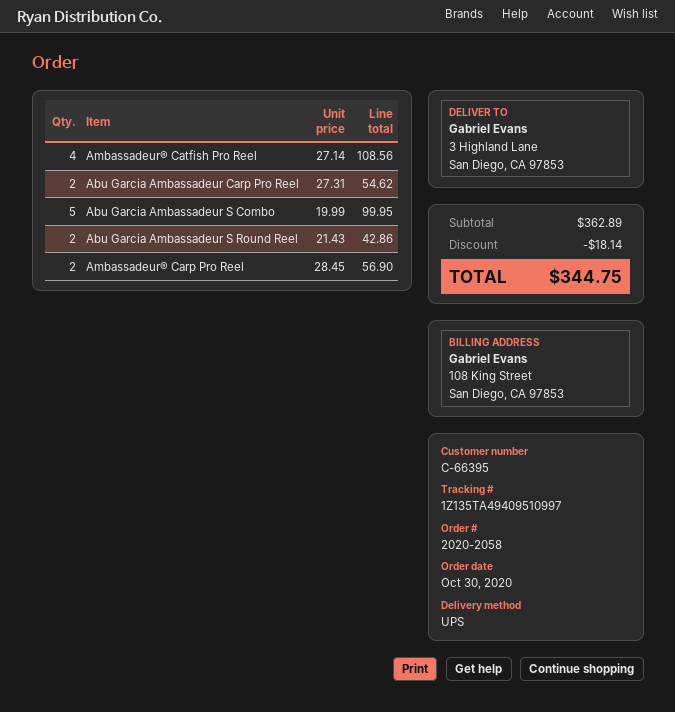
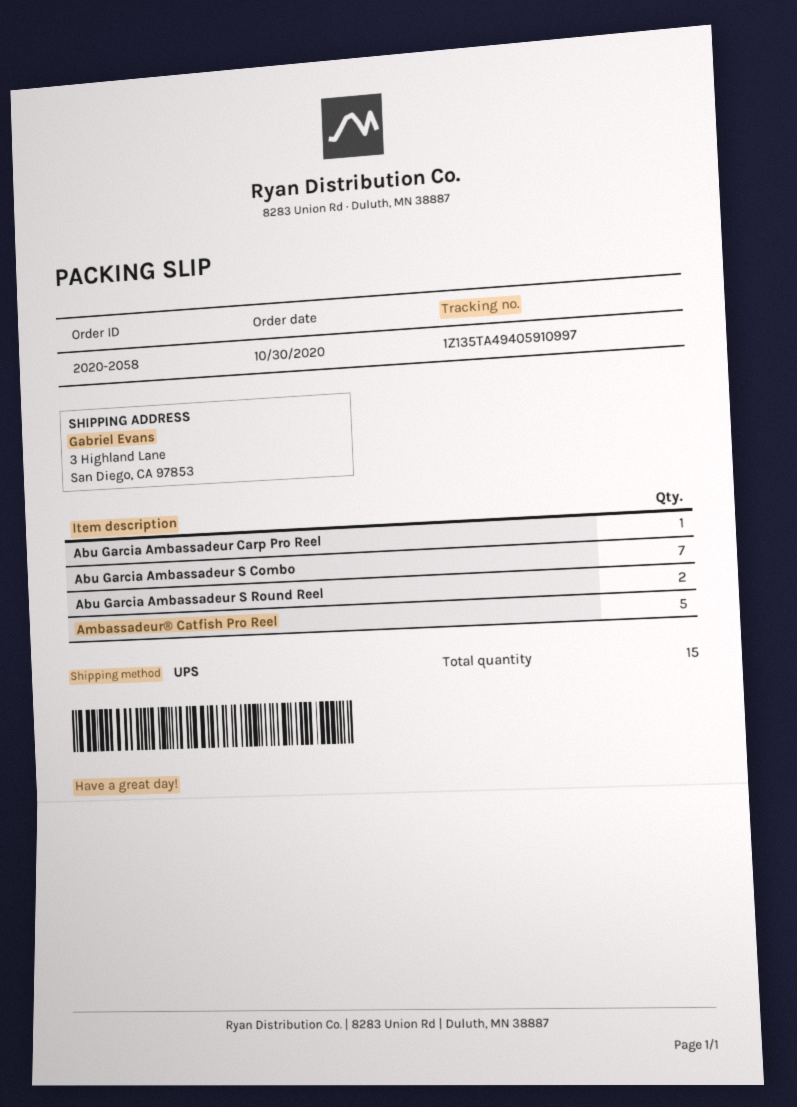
tracking number: 1Z135TA49409510997 -> 1Z135TA49405910997
Ambassadeur® Catfish Pro Reel: 4 -> 5
Abu Garcia Ambassadeur Carp Pro Reel: 2 -> 1
Abu Garcia Ambassadeur S Combo: 5 -> 7
Ambassadeur® Carp Pro Reel: 2 -> none

